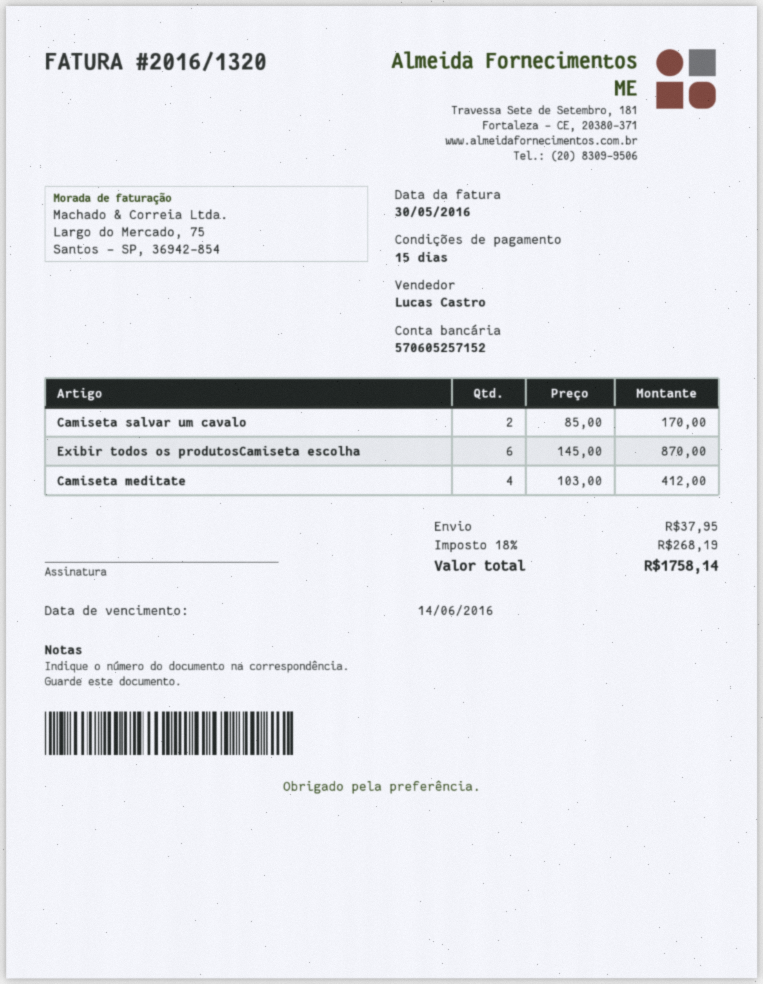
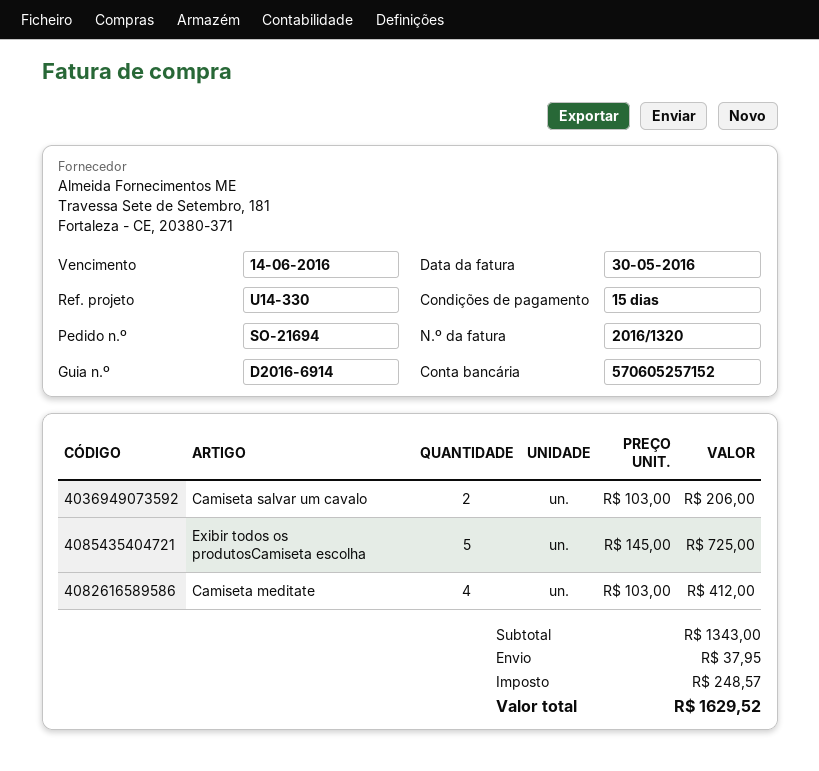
Camiseta salvar um cavalo: 2 x 85.00 = 170.00 -> 2 x 103.00 = 206.00
Exibir todos os produtosCamiseta escolha: 6 x 145.00 = 870.00 -> 5 x 145.00 = 725.00
tax: 268.19 -> 248.57
total: 1758.14 -> 1629.52

